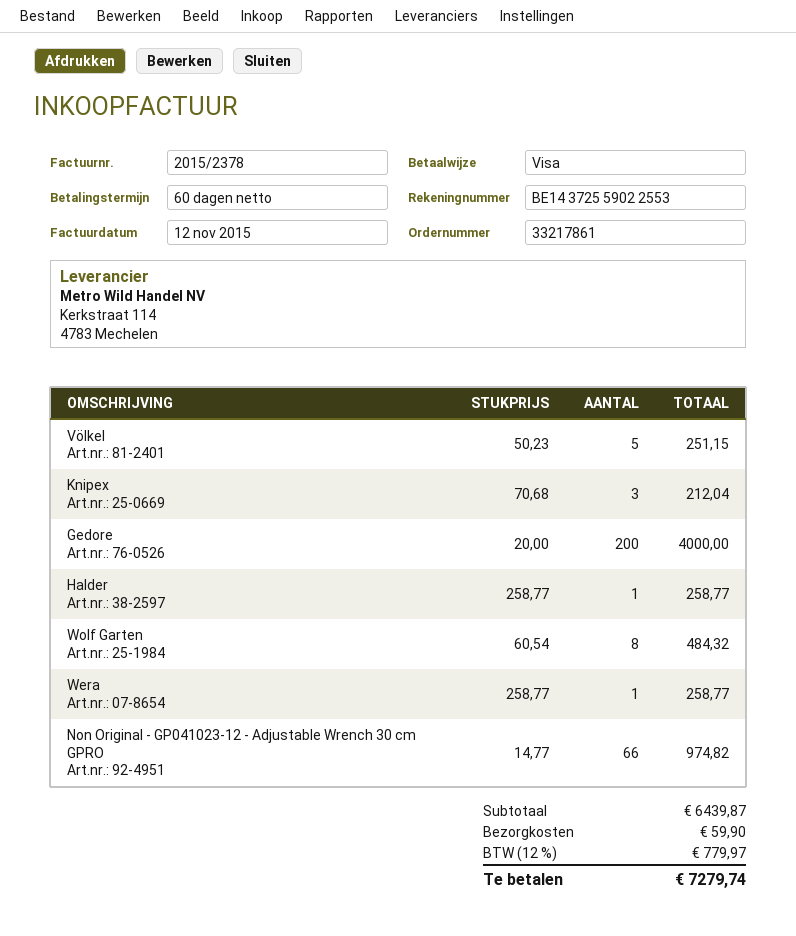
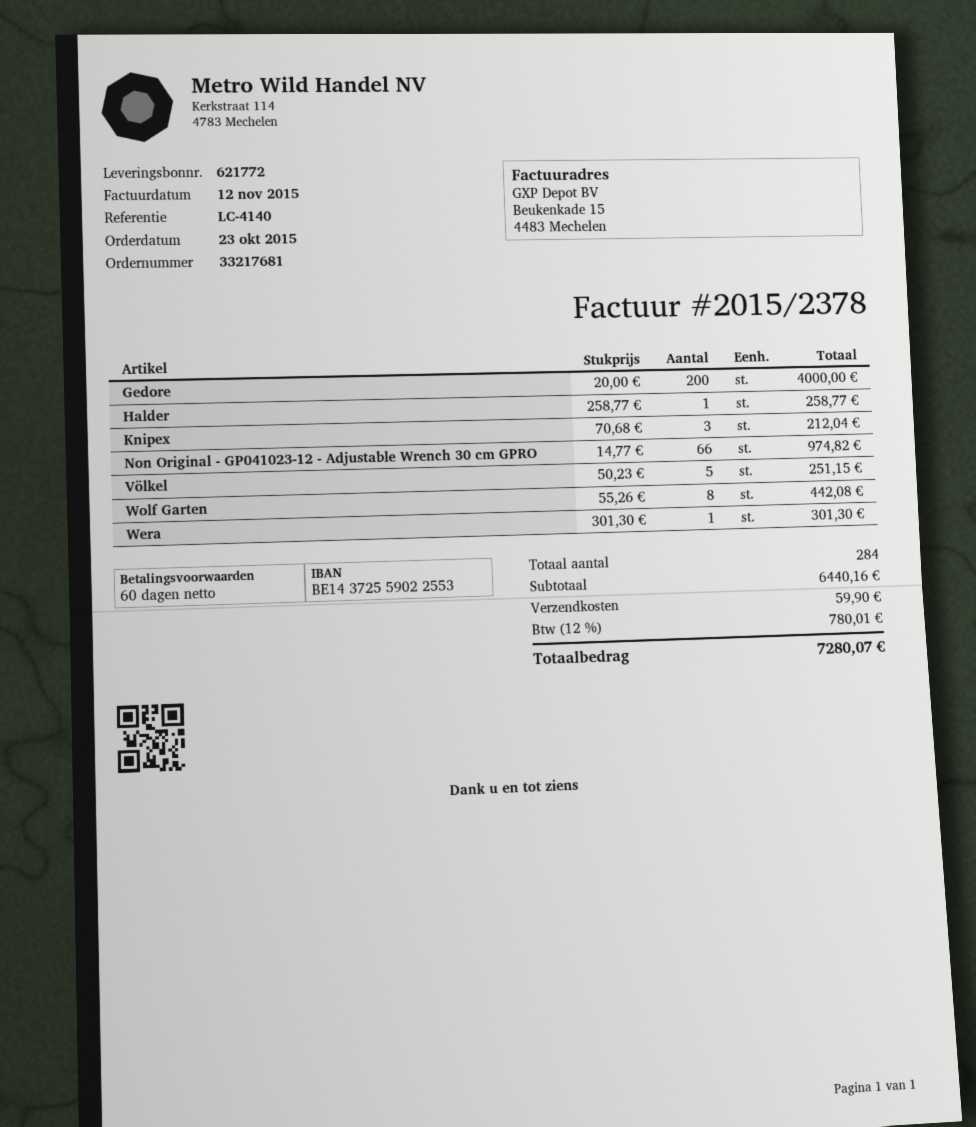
order number: 33217861 -> 33217681
Wolf Garten: 8 x 60.54 = 484.32 -> 8 x 55.26 = 442.08
Wera: 1 x 258.77 = 258.77 -> 1 x 301.30 = 301.30
subtotal: 6439.87 -> 6440.16
tax: 12% = 779.97 -> 12% = 780.01
total: 7279.74 -> 7280.07

